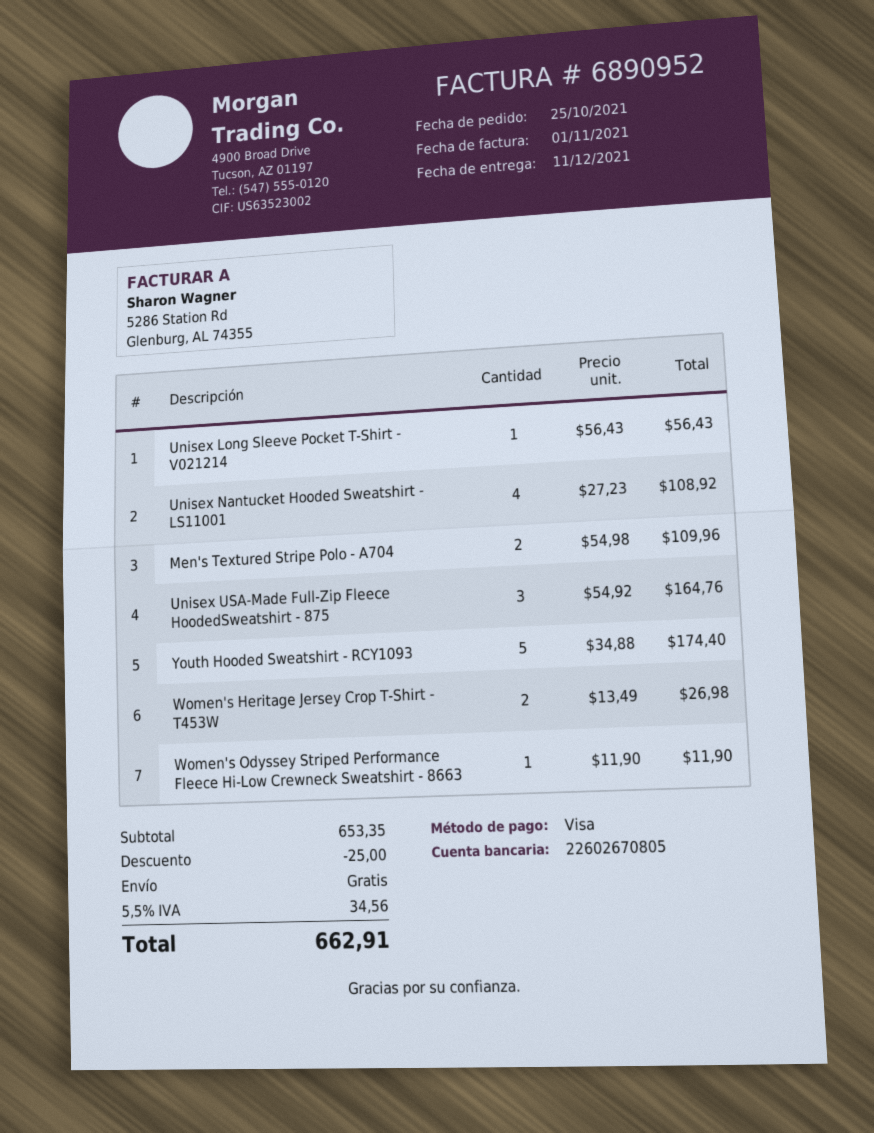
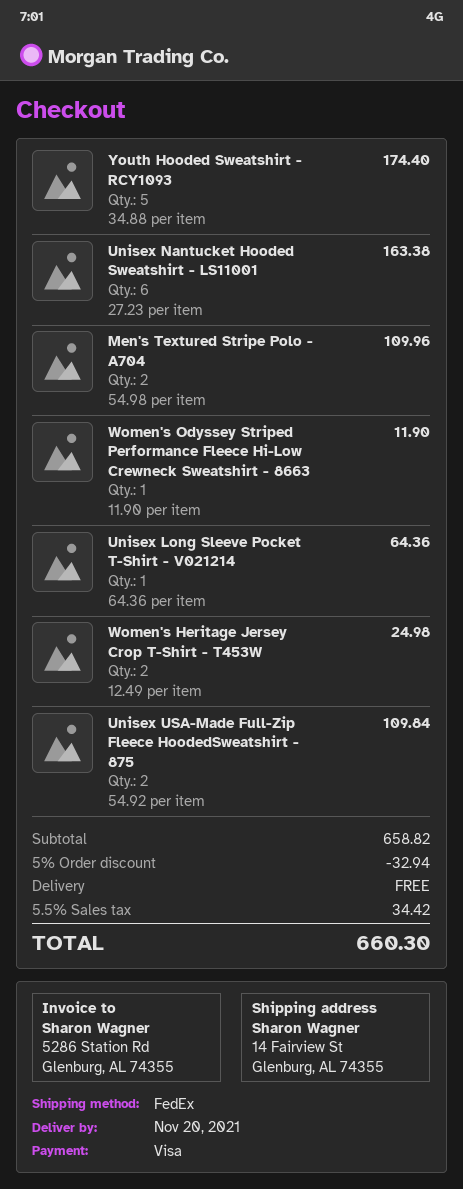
delivery date: 2021-12-11 -> 2021-11-20
Unisex Long Sleeve Pocket T-Shirt - V021214: 1 x 56.43 = 56.43 -> 1 x 64.36 = 64.36
Unisex Nantucket Hooded Sweatshirt - LS11001: 4 x 27.23 = 108.92 -> 6 x 27.23 = 163.38
Unisex USA-Made Full-Zip Fleece HoodedSweatshirt - 875: 3 x 54.92 = 164.76 -> 2 x 54.92 = 109.84
Women's Heritage Jersey Crop T-Shirt - T453W: 2 x 13.49 = 26.98 -> 2 x 12.49 = 24.98
subtotal: 653.35 -> 658.82
discount: 25.00 -> 32.94
tax: 5.5% = 34.56 -> 5.5% = 34.42
total: 662.91 -> 660.30

